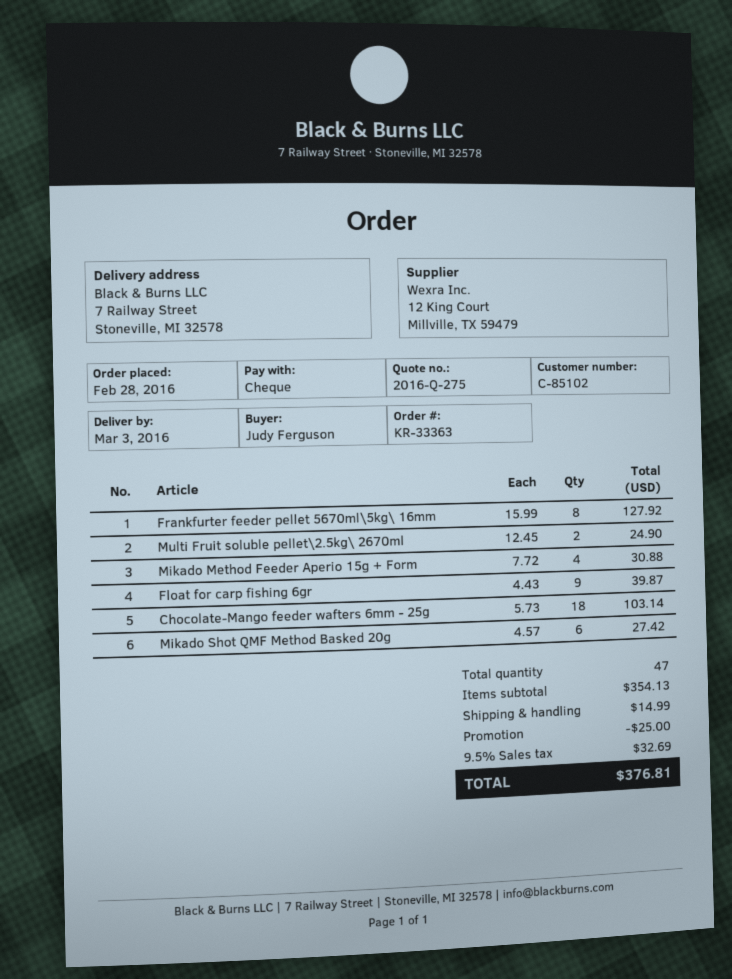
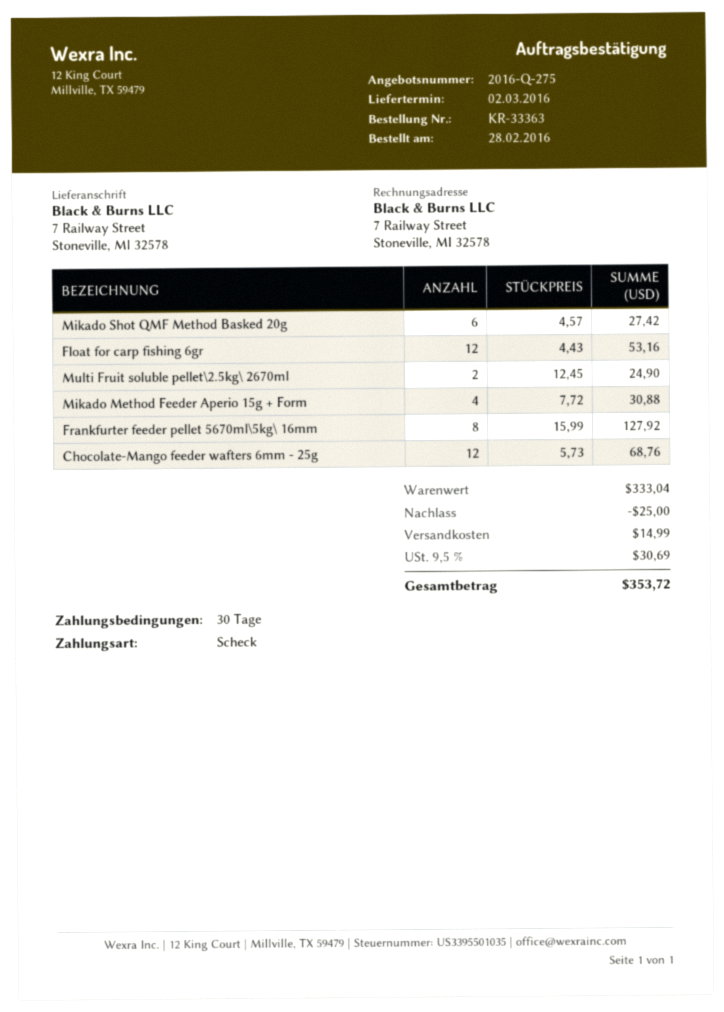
delivery date: 2016-03-03 -> 2016-03-02
Float for carp fishing 6gr: 9 x 4.43 = 39.87 -> 12 x 4.43 = 53.16
Chocolate-Mango feeder wafters 6mm - 25g: 18 x 5.73 = 103.14 -> 12 x 5.73 = 68.76
subtotal: 354.13 -> 333.04
tax: 9.5% = 32.69 -> 9.5% = 30.69
total: 376.81 -> 353.72

